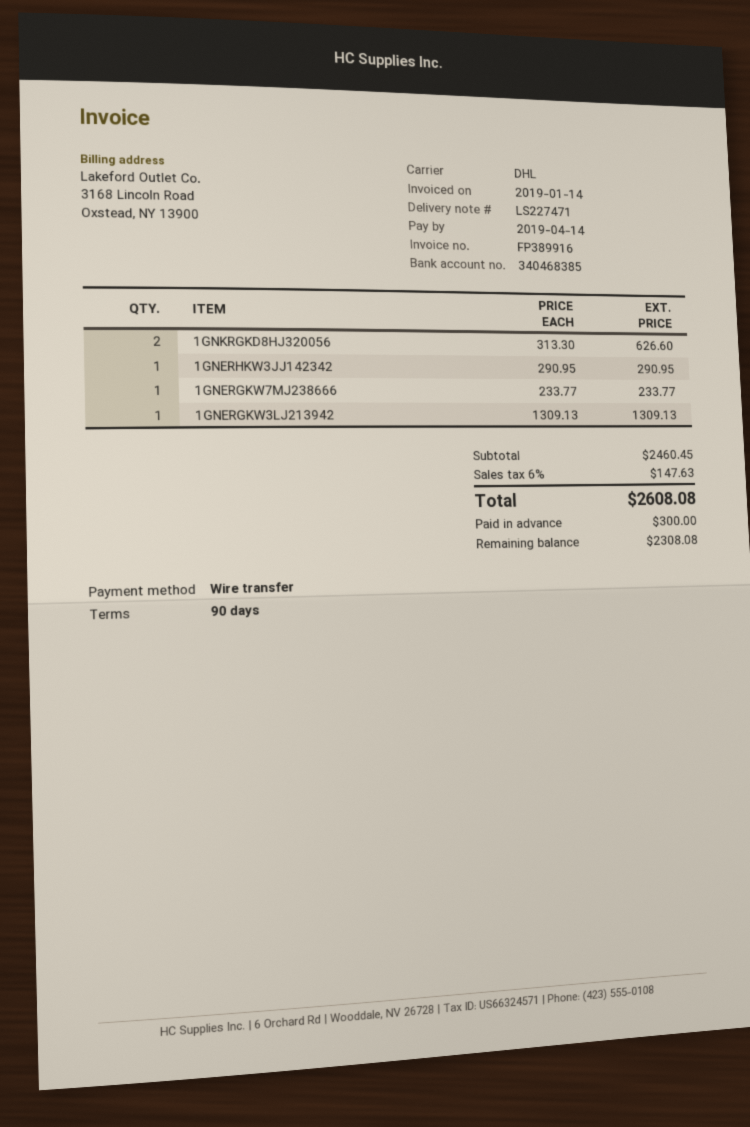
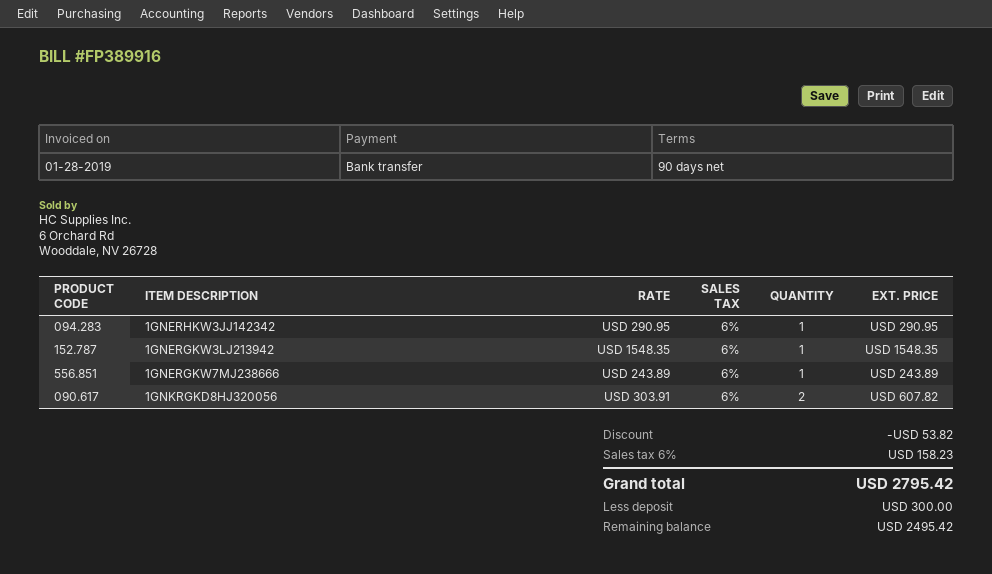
invoice date: 2019-01-14 -> 2019-01-28
1GNKRGKD8HJ320056: 2 x 313.30 = 626.60 -> 2 x 303.91 = 607.82
1GNERGKW7MJ238666: 1 x 233.77 = 233.77 -> 1 x 243.89 = 243.89
1GNERGKW3LJ213942: 1 x 1309.13 = 1309.13 -> 1 x 1548.35 = 1548.35
discount: none -> 53.82
tax: 6% = 147.63 -> 6% = 158.23
total: 2608.08 -> 2795.42
balance: 2308.08 -> 2495.42

